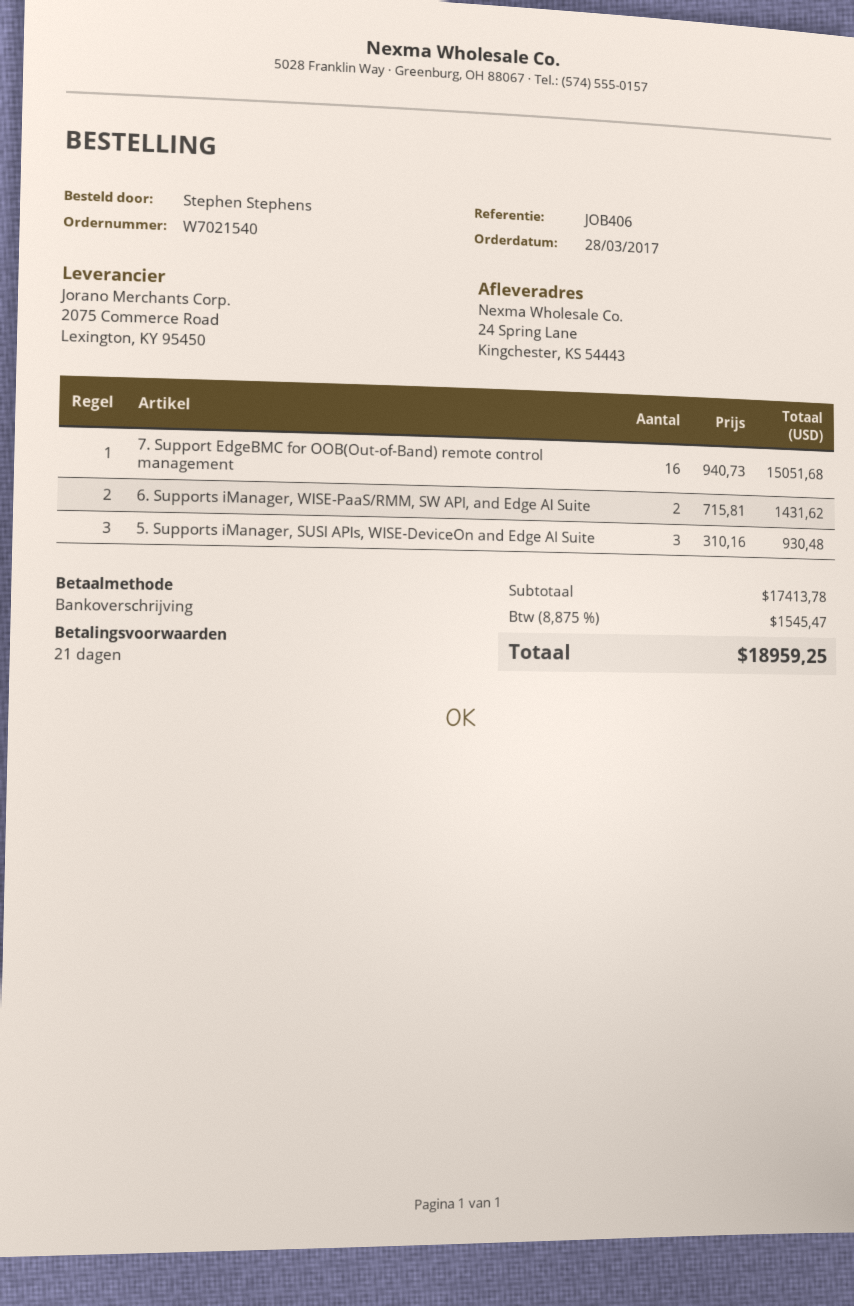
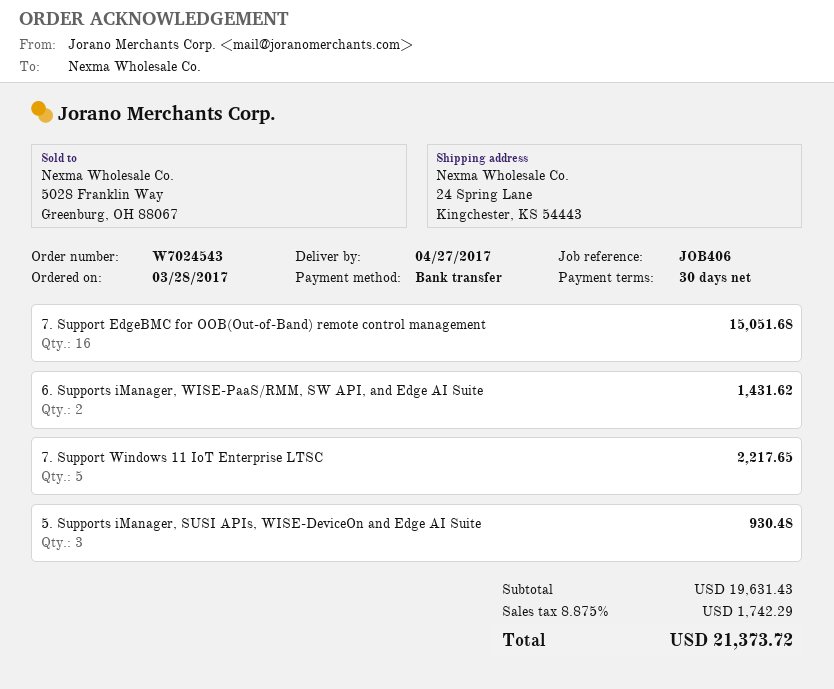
order number: W7021540 -> W7024543
payment terms: 21 days -> 30 days
7. Support Windows 11 IoT Enterprise LTSC: none -> 5 for 2217.65
subtotal: 17413.78 -> 19631.43
tax: 8.875% = 1545.47 -> 8.875% = 1742.29
total: 18959.25 -> 21373.72

